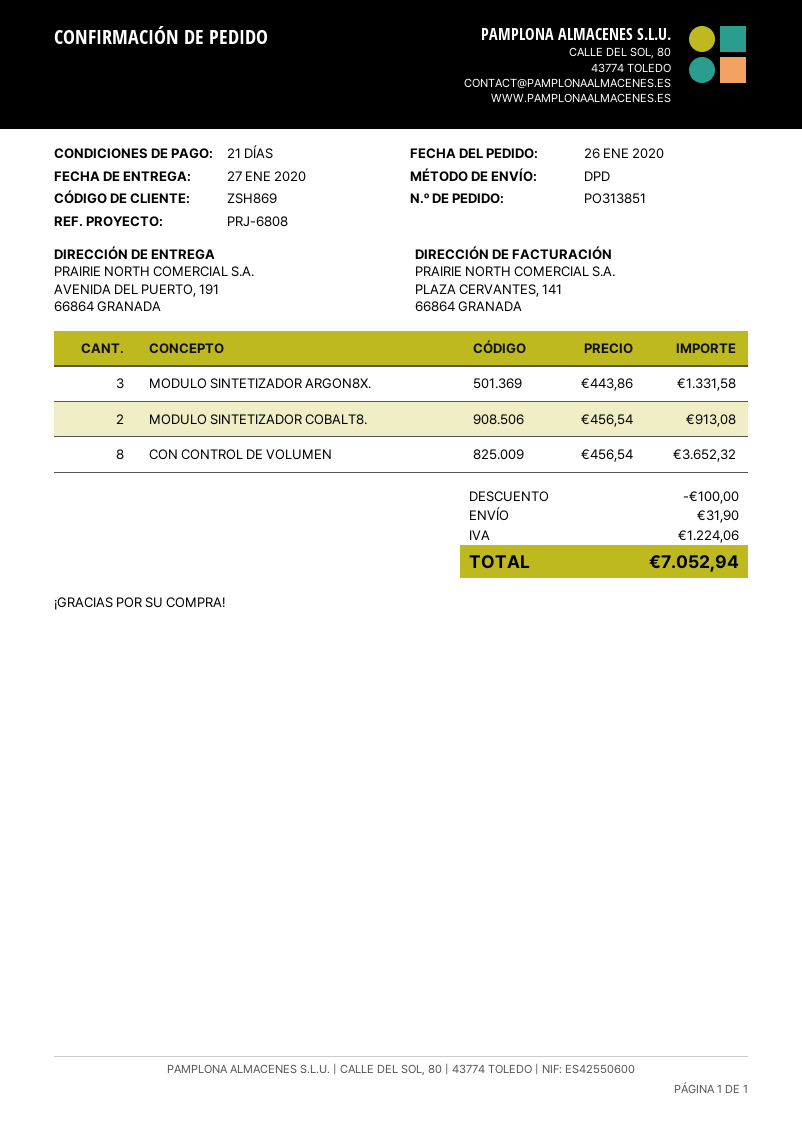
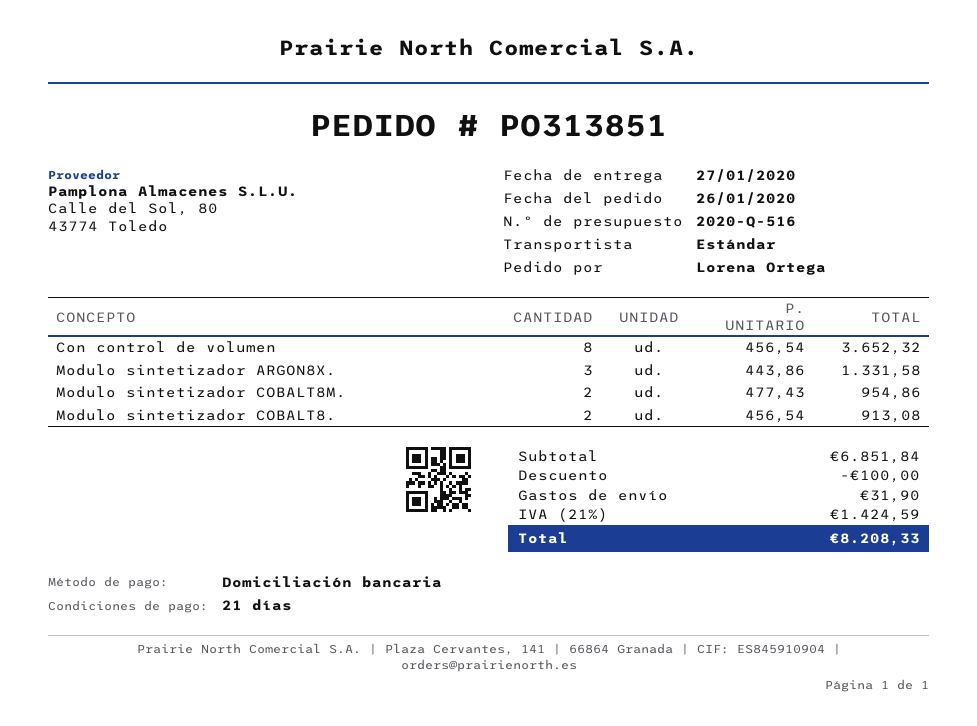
shipping method: DPD -> standard
Modulo sintetizador COBALT8M.: none -> 2 x 477.43 = 954.86
tax: 1224.06 -> 1424.59
total: 7052.94 -> 8208.33

